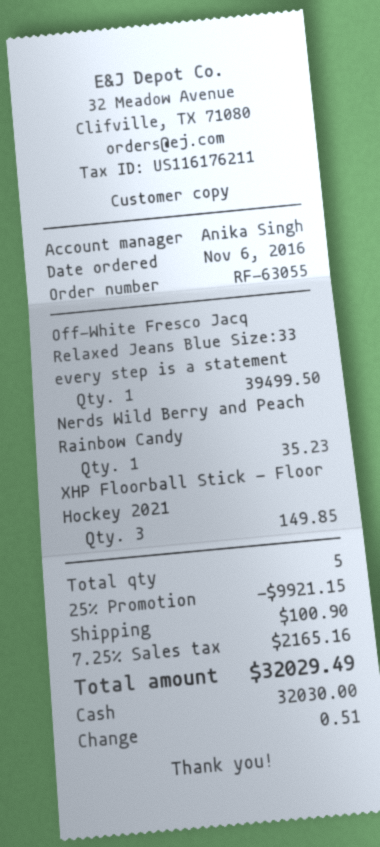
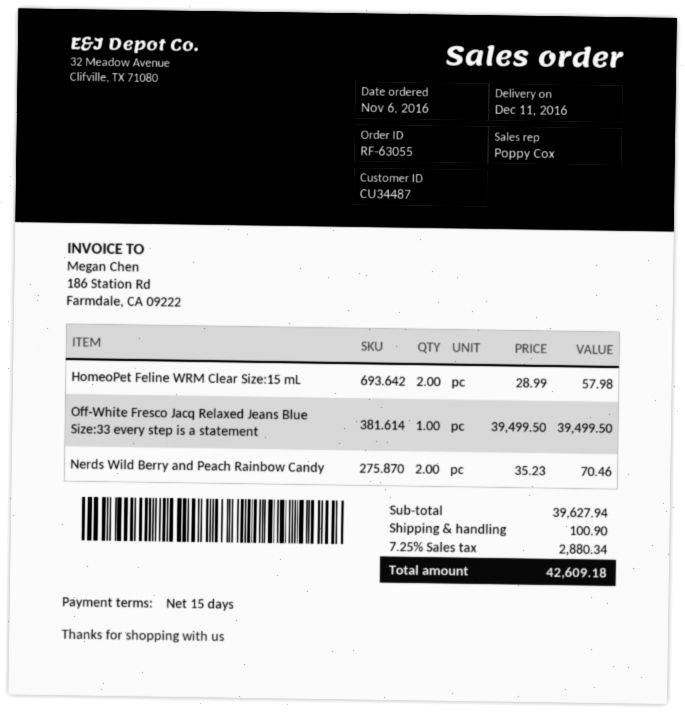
sales rep: Anika Singh -> Poppy Cox
Nerds Wild Berry and Peach Rainbow Candy: 1 for 35.23 -> 2 for 70.46
XHP Floorball Stick - Floor Hockey 2021: 3 for 149.85 -> none
HomeoPet Feline WRM Clear Size:15 mL: none -> 2 for 57.98
discount: 25% = 9921.15 -> none
tax: 7.25% = 2165.16 -> 7.25% = 2880.34
total: 32029.49 -> 42609.18

